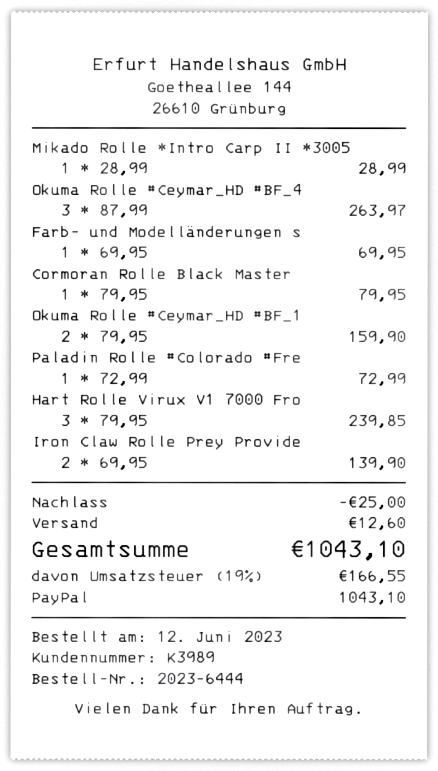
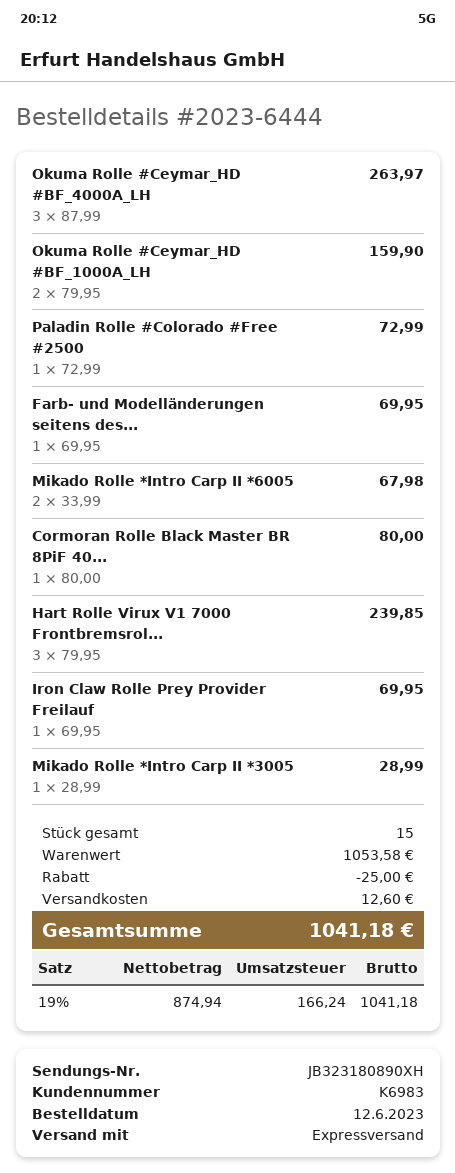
customer number: K3989 -> K6983
Cormoran Rolle Black Master: 1 x 79.95 = 79.95 -> 1 x 80.00 = 80.00
Iron Claw Rolle Prey Provide: 2 x 69.95 = 139.90 -> 1 x 69.95 = 69.95
Mikado Rolle *Intro Carp II *6005: none -> 2 x 33.99 = 67.98
tax: 19% = 166.55 -> 19% = 166.24
total: 1043.10 -> 1041.18

